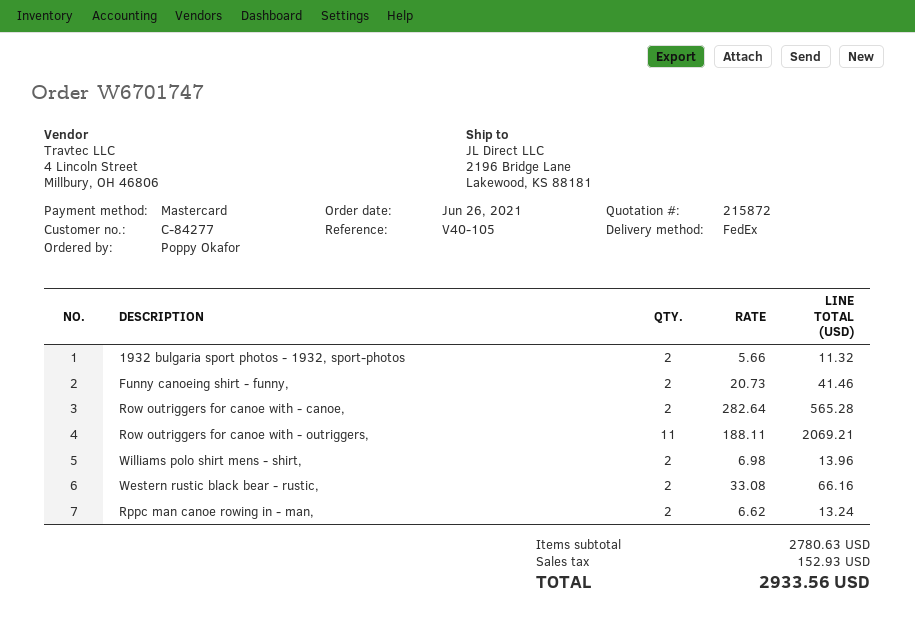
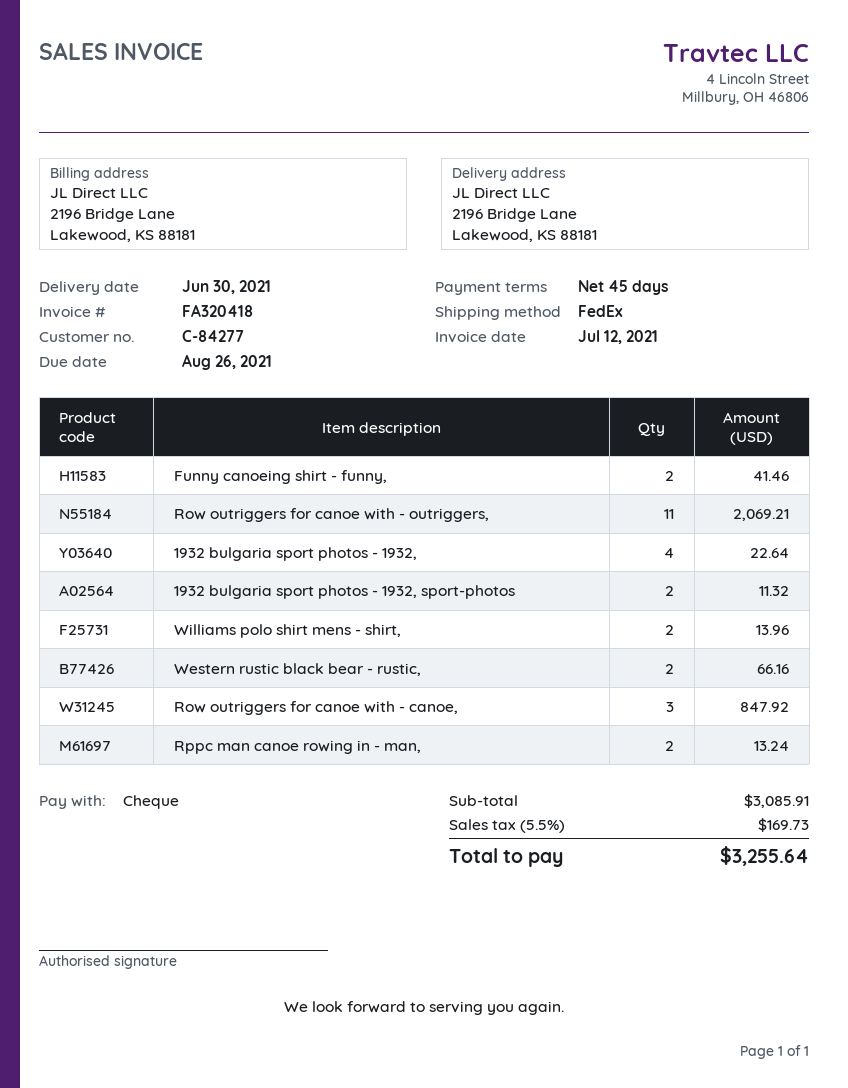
payment method: Mastercard -> cheque
Row outriggers for canoe with - canoe,: 2 for 565.28 -> 3 for 847.92
1932 bulgaria sport photos - 1932,: none -> 4 for 22.64
subtotal: 2780.63 -> 3085.91
tax: 152.93 -> 169.73
total: 2933.56 -> 3255.64

